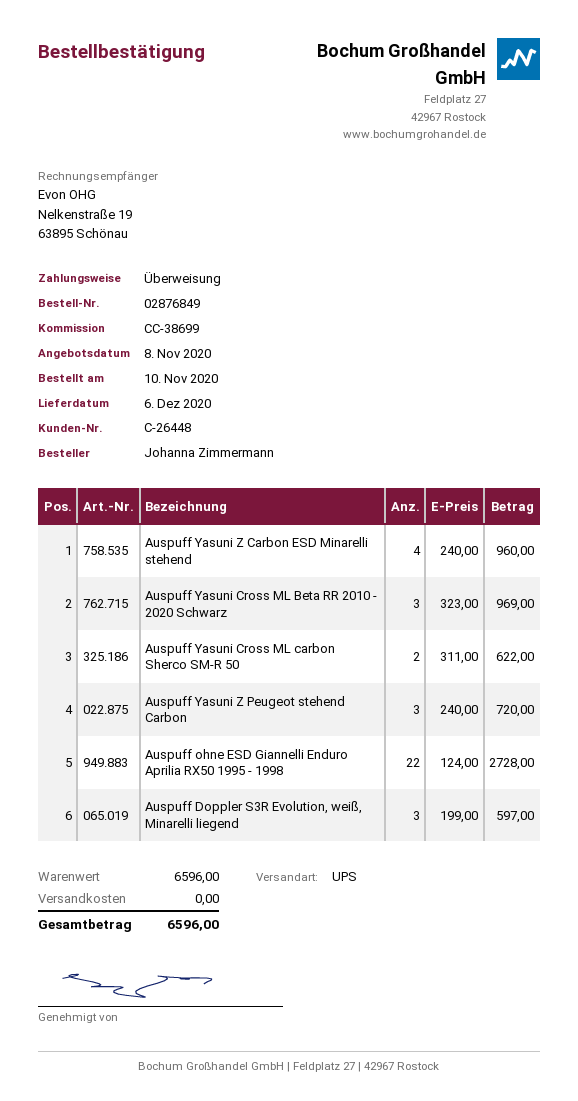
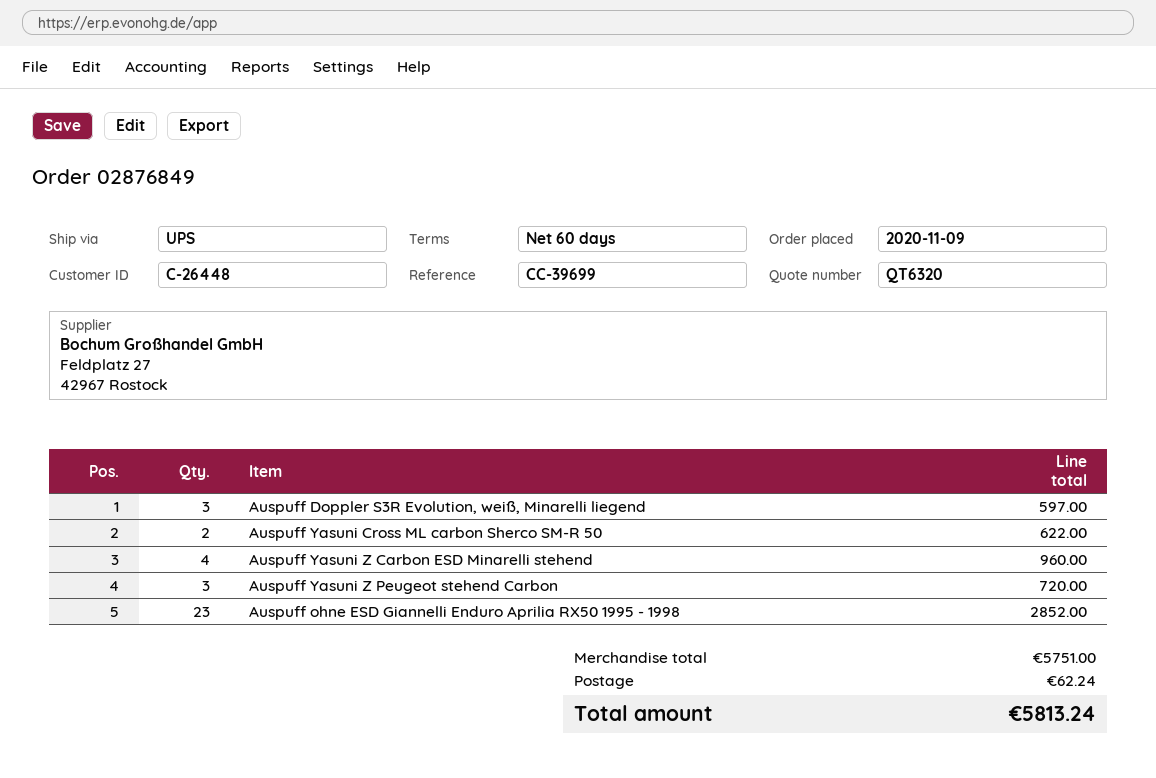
order date: 2020-11-10 -> 2020-11-09
reference: CC-38699 -> CC-39699
Auspuff Yasuni Cross ML Beta RR 2010 - 2020 Schwarz: 3 for 969.00 -> none
Auspuff ohne ESD Giannelli Enduro Aprilia RX50 1995 - 1998: 22 for 2728.00 -> 23 for 2852.00
subtotal: 6596.00 -> 5751.00
shipping: 0.00 -> 62.24
total: 6596.00 -> 5813.24

